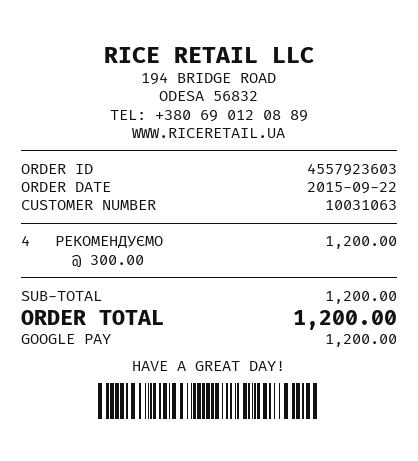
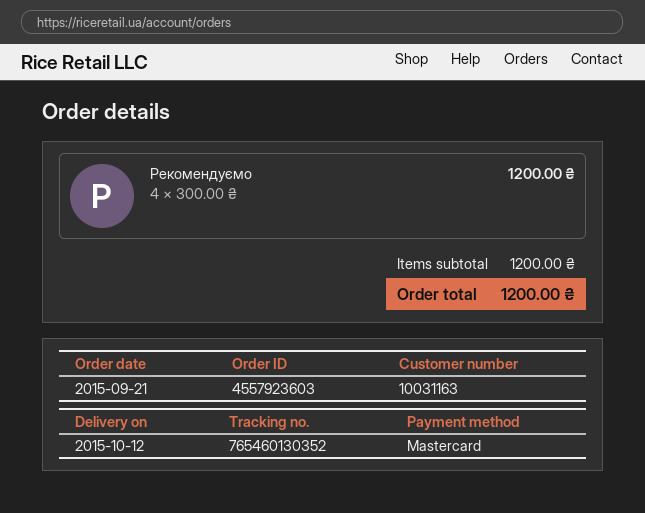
order date: 2015-09-22 -> 2015-09-21
customer number: 10031063 -> 10031163
payment method: Google Pay -> Mastercard

